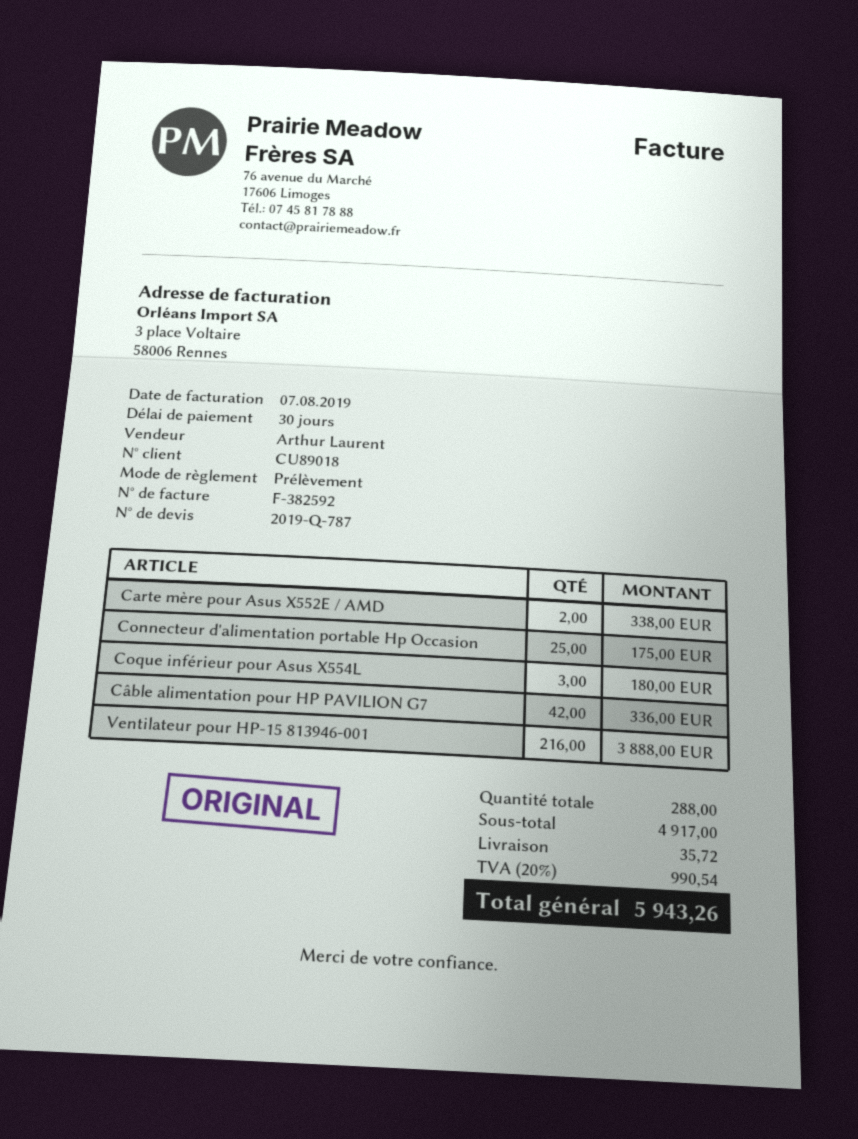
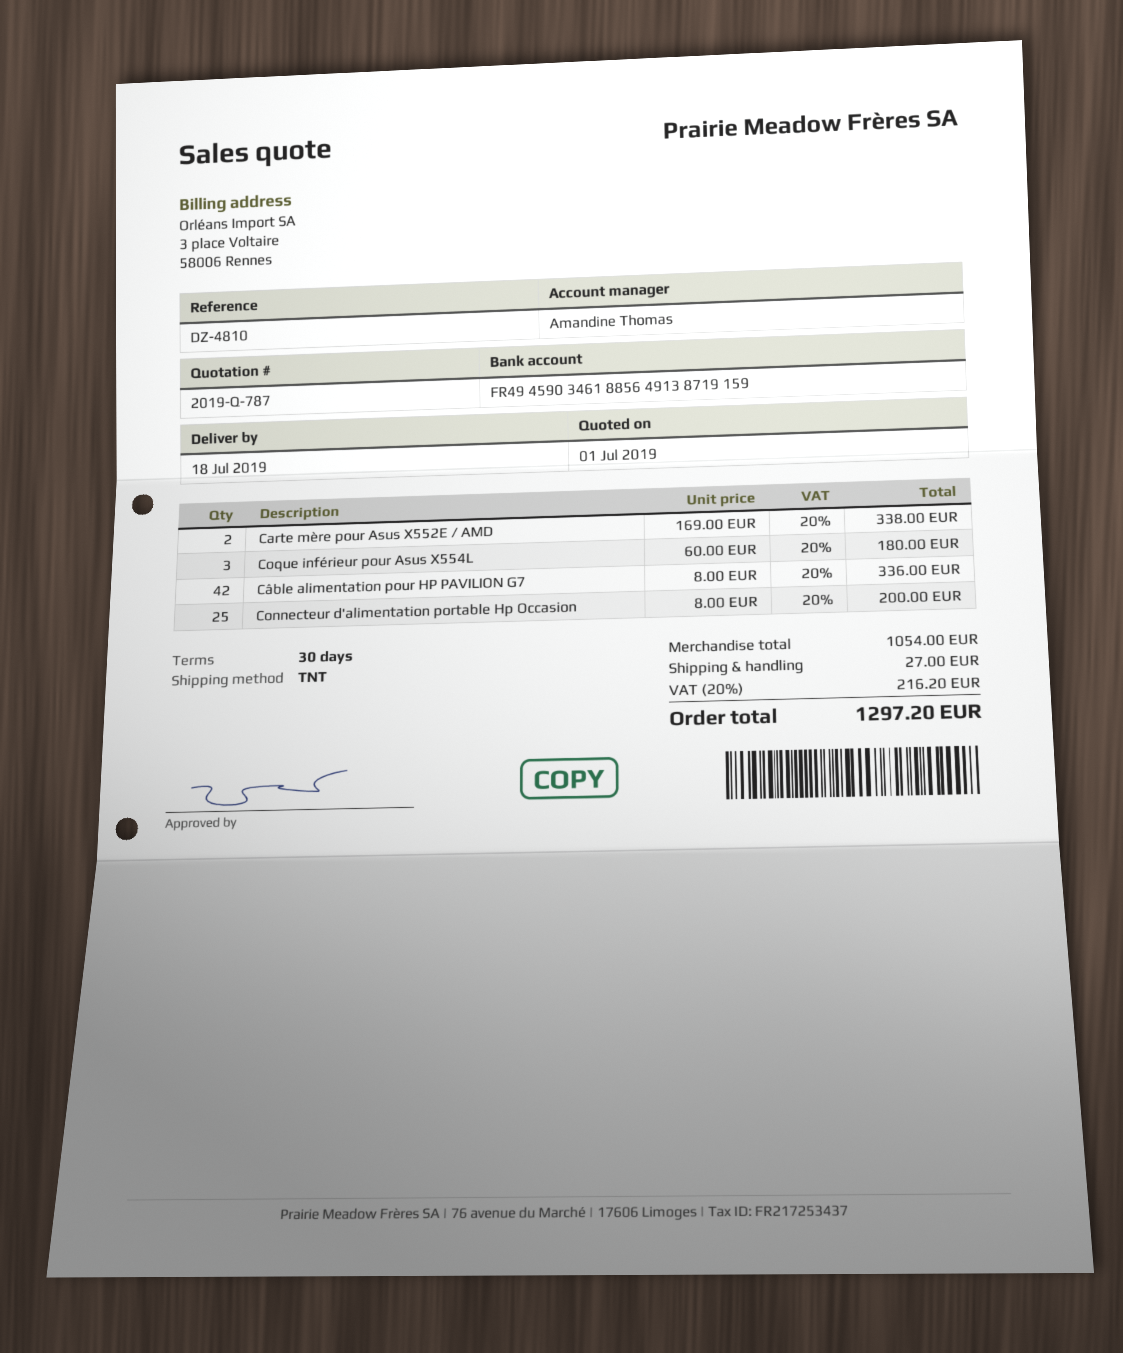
sales rep: Arthur Laurent -> Amandine Thomas
Connecteur d'alimentation portable Hp Occasion: 25 for 175.00 -> 25 for 200.00
Ventilateur pour HP-15 813946-001: 216 for 3888.00 -> none
subtotal: 4917.00 -> 1054.00
shipping: 35.72 -> 27.00
tax: 20% = 990.54 -> 20% = 216.20
total: 5943.26 -> 1297.20

